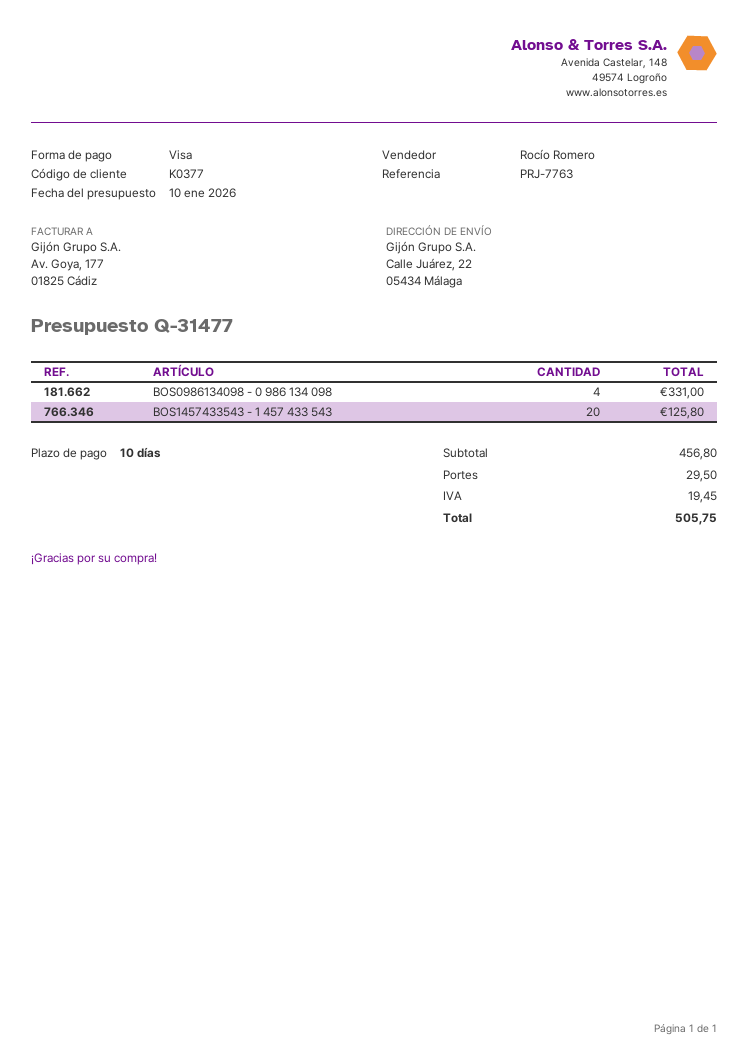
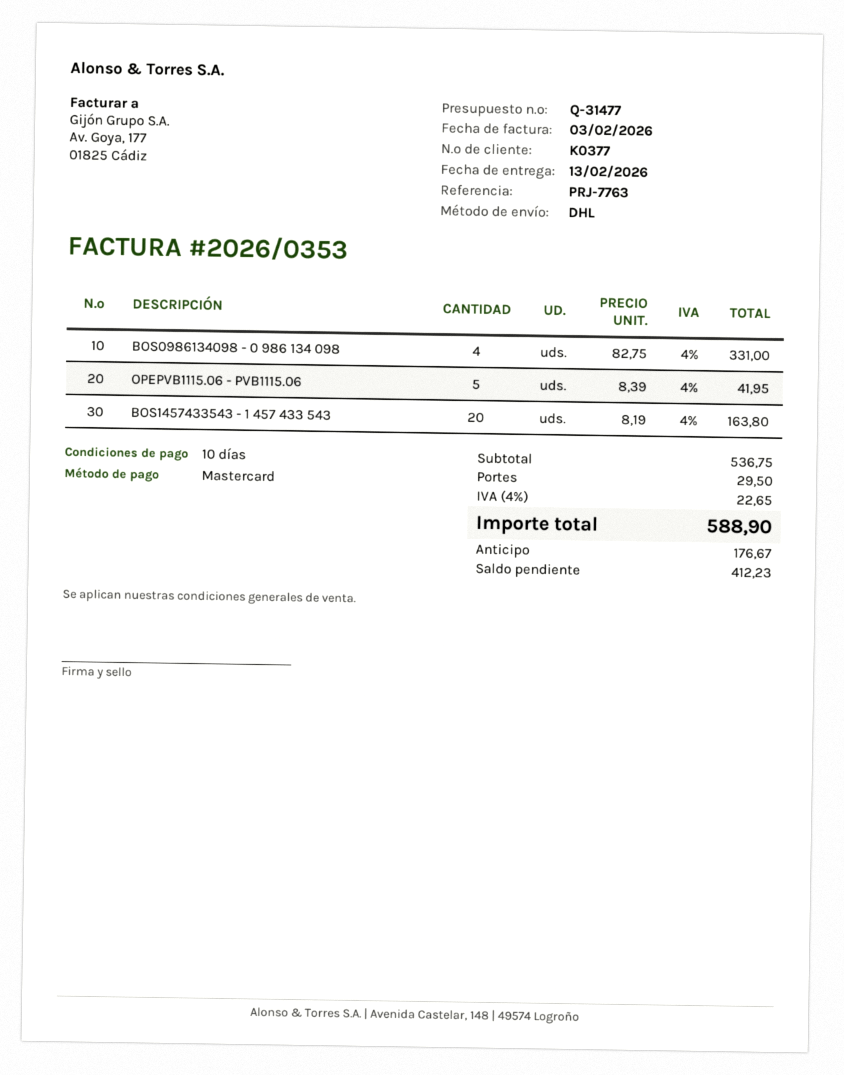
payment method: Visa -> Mastercard
BOS1457433543 - 1 457 433 543: 20 for 125.80 -> 20 for 163.80
OPEPVB1115.06 - PVB1115.06: none -> 5 for 41.95
subtotal: 456.80 -> 536.75
tax: 19.45 -> 22.65
total: 505.75 -> 588.90

